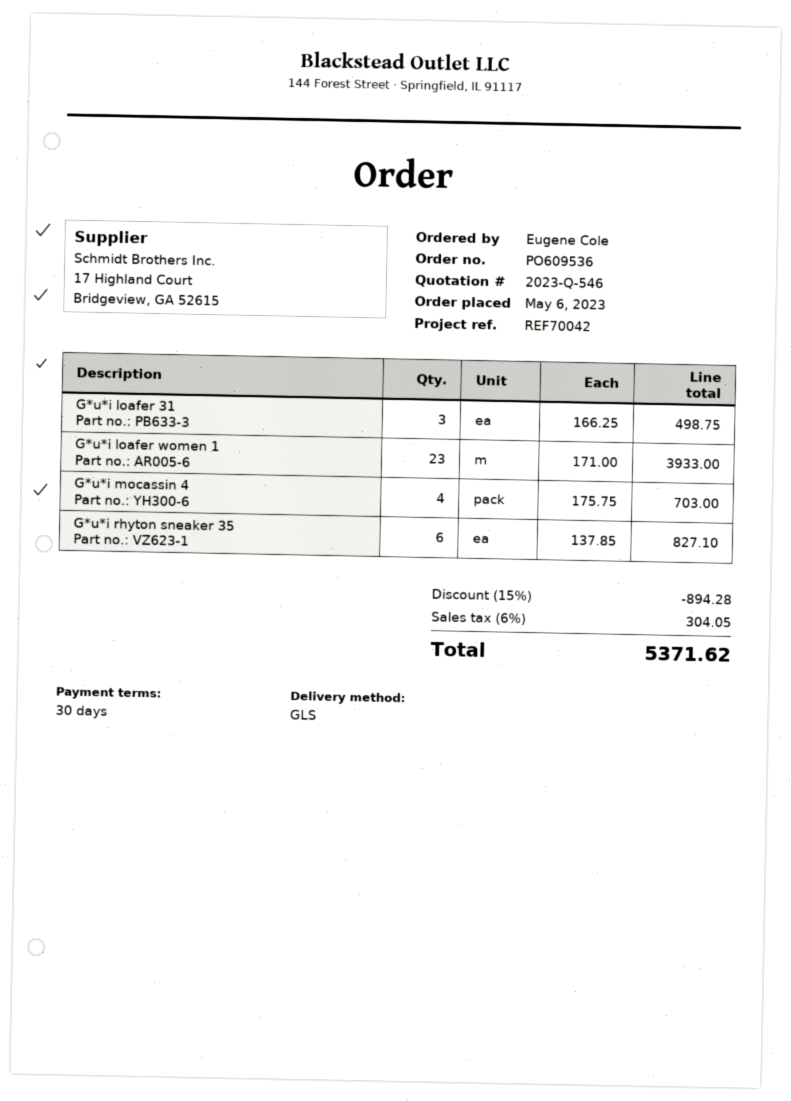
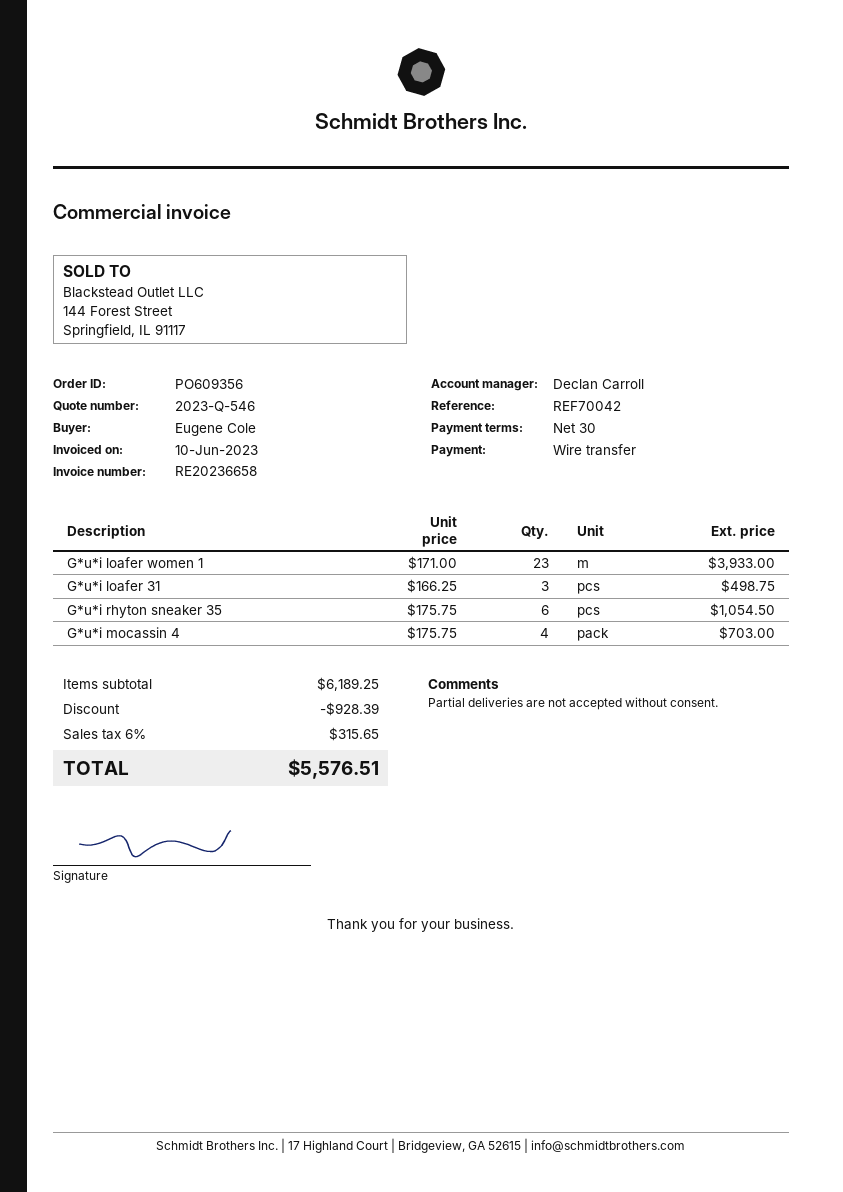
order number: PO609536 -> PO609356
G*u*i rhyton sneaker 35: 6 x 137.85 = 827.10 -> 6 x 175.75 = 1054.50
discount: 894.28 -> 928.39
tax: 6% = 304.05 -> 6% = 315.65
total: 5371.62 -> 5576.51

